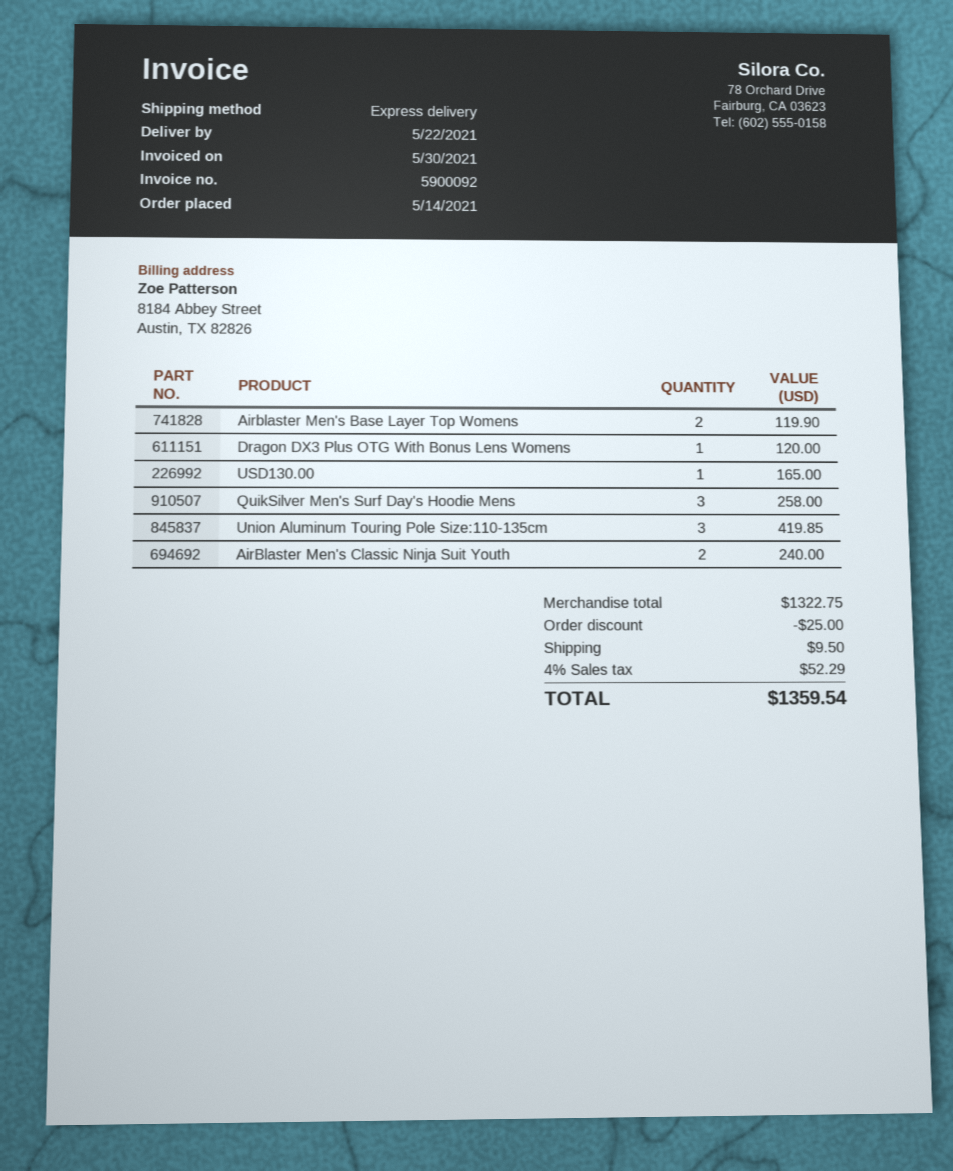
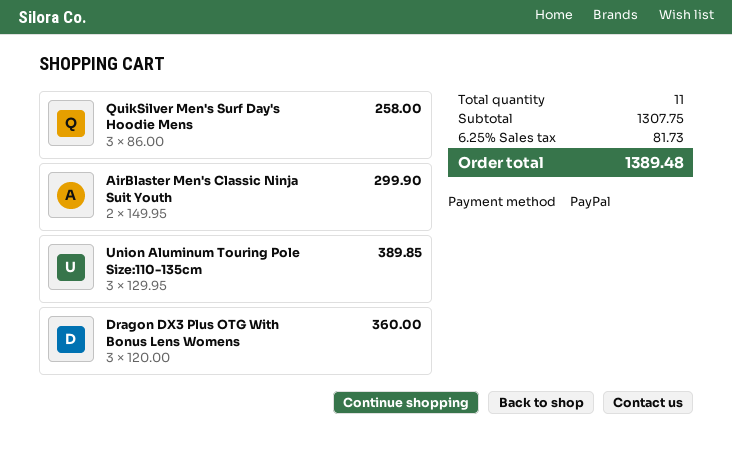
Airblaster Men's Base Layer Top Womens: 2 for 119.90 -> none
Dragon DX3 Plus OTG With Bonus Lens Womens: 1 for 120.00 -> 3 for 360.00
USD130.00: 1 for 165.00 -> none
Union Aluminum Touring Pole Size:110-135cm: 3 for 419.85 -> 3 for 389.85
AirBlaster Men's Classic Ninja Suit Youth: 2 for 240.00 -> 2 for 299.90
subtotal: 1322.75 -> 1307.75
discount: 25.00 -> none
shipping: 9.50 -> none
tax: 4% = 52.29 -> 6.25% = 81.73
total: 1359.54 -> 1389.48

